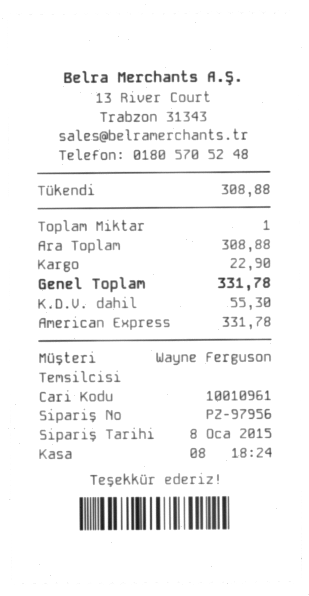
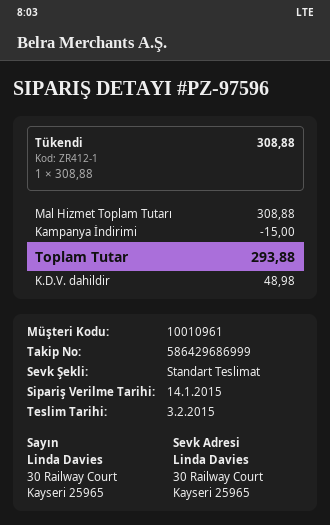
order number: PZ-97956 -> PZ-97596
order date: 2015-01-08 -> 2015-01-14
discount: none -> 15.00
shipping: 22.90 -> none
tax: 55.30 -> 48.98
total: 331.78 -> 293.88

